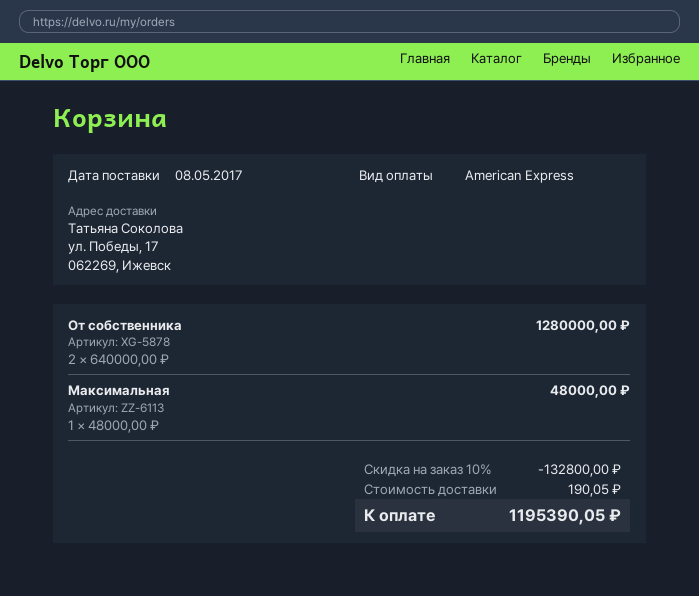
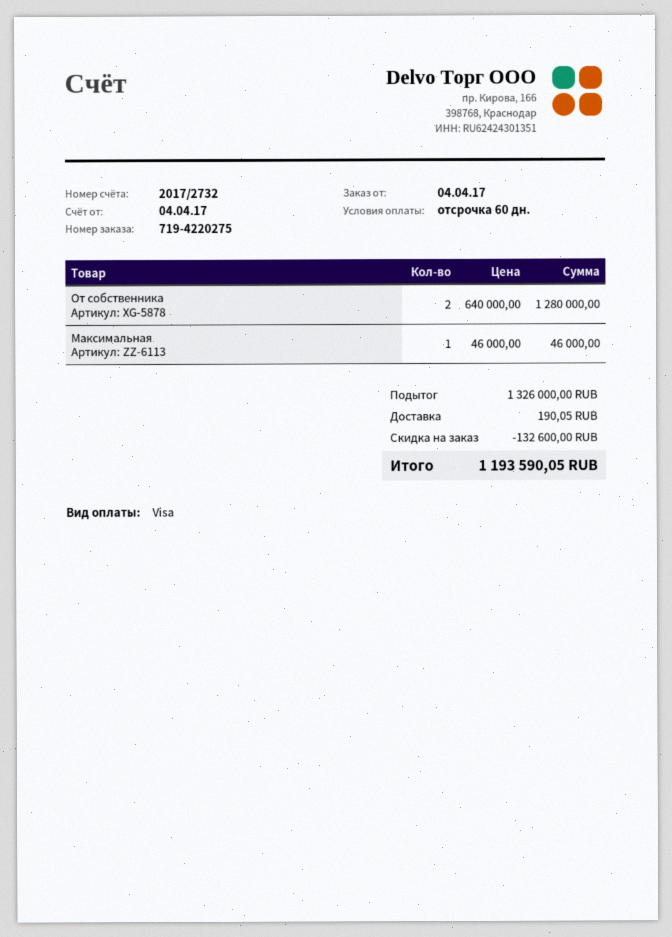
payment method: American Express -> Visa
Максимальная: 1 x 48000.00 = 48000.00 -> 1 x 46000.00 = 46000.00
discount: 132800.00 -> 132600.00
total: 1195390.05 -> 1193590.05

